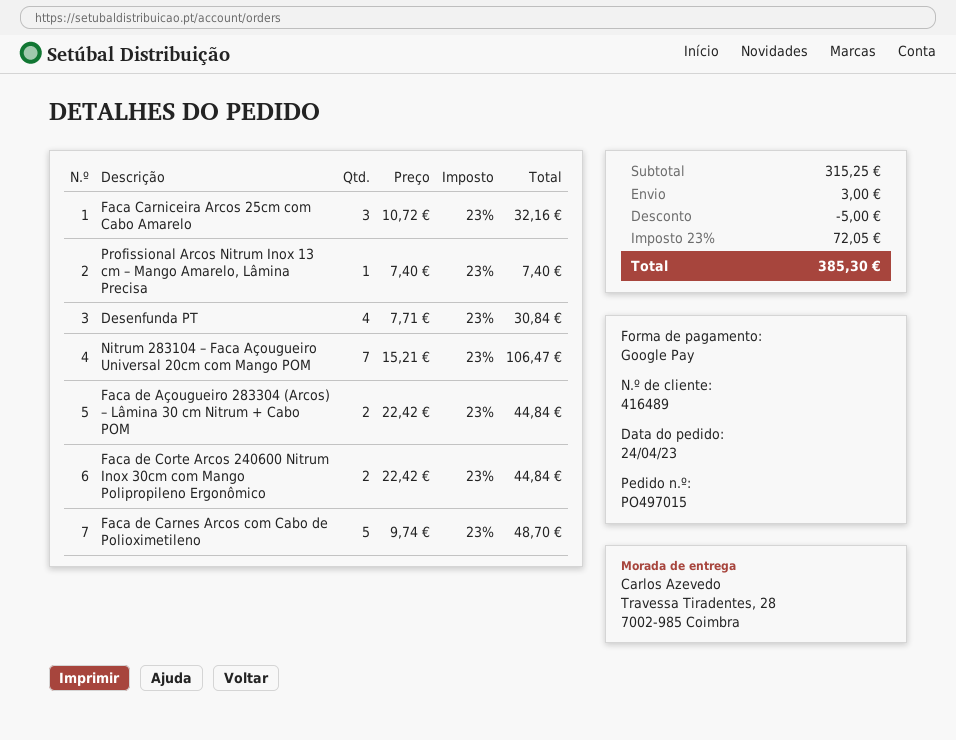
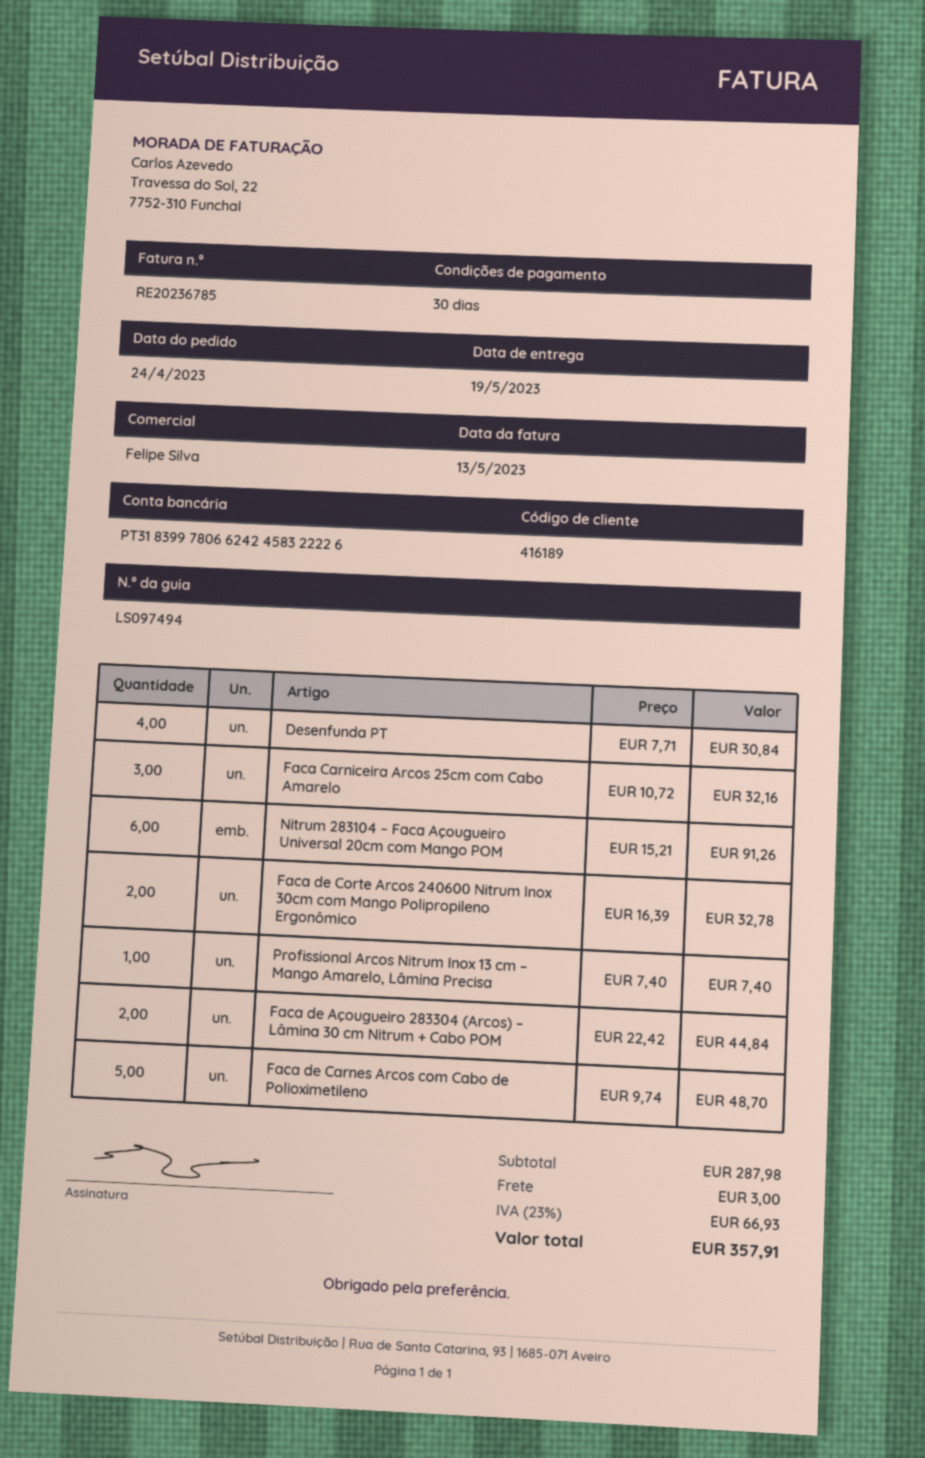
customer number: 416489 -> 416189
Nitrum 283104 – Faca Açougueiro Universal 20cm com Mango POM: 7 x 15.21 = 106.47 -> 6 x 15.21 = 91.26
Faca de Corte Arcos 240600 Nitrum Inox 30cm com Mango Polipropileno Ergonômico: 2 x 22.42 = 44.84 -> 2 x 16.39 = 32.78
subtotal: 315.25 -> 287.98
discount: 5.00 -> none
tax: 23% = 72.05 -> 23% = 66.93
total: 385.30 -> 357.91

